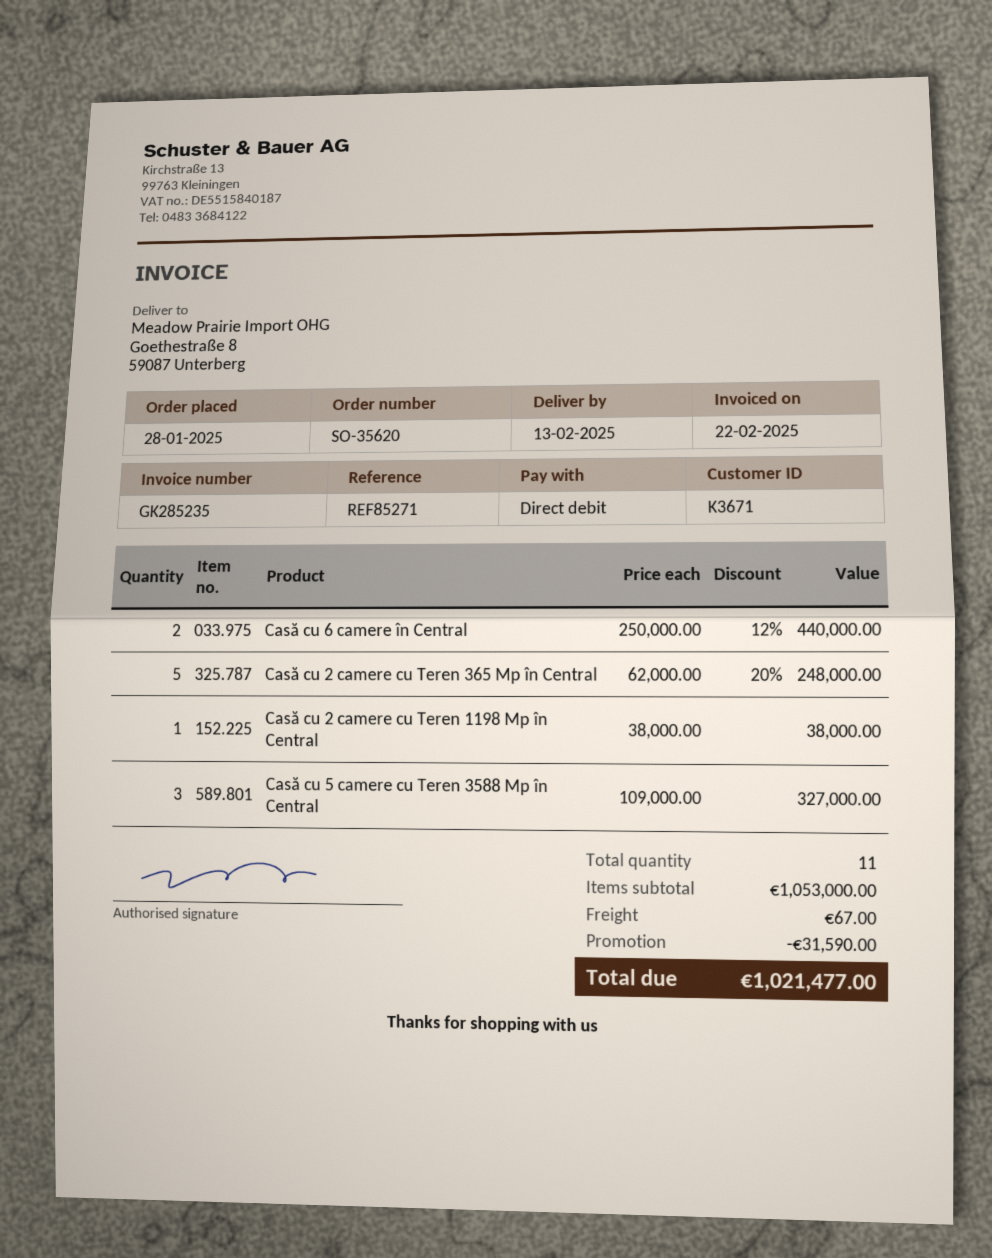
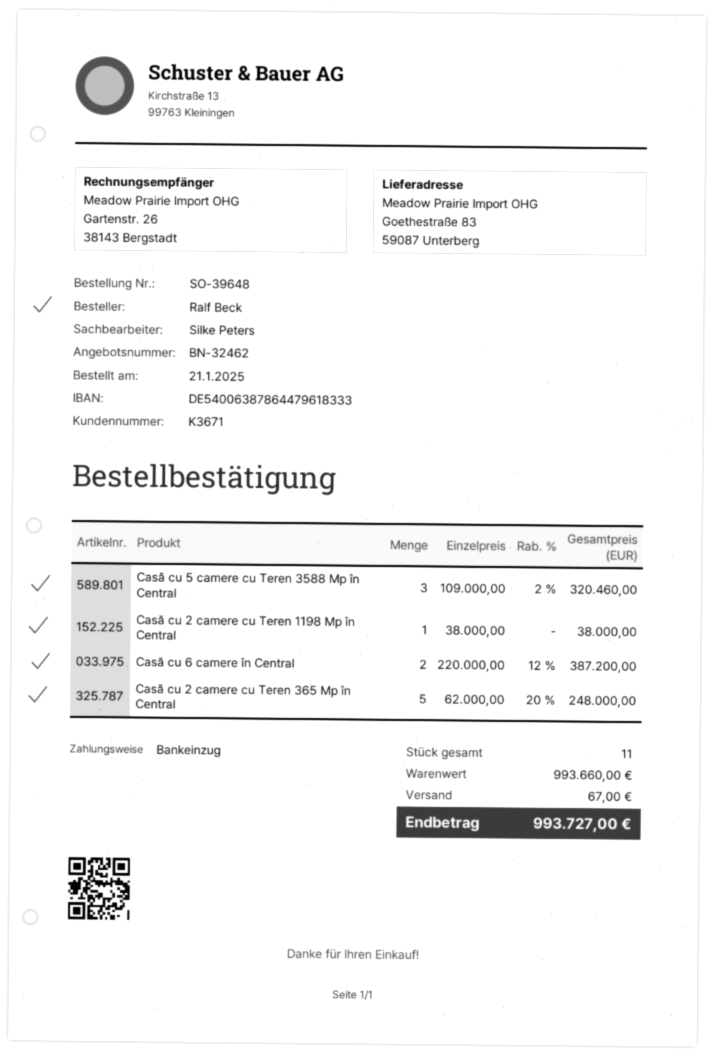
order number: SO-35620 -> SO-39648
order date: 2025-01-28 -> 2025-01-21
ship to: Goethestraße 8, 59087 Unterberg -> Goethestraße 83, 59087 Unterberg
Casă cu 6 camere în Central: 2 x 250000.00 - 12% = 440000.00 -> 2 x 220000.00 - 12% = 387200.00
Casă cu 5 camere cu Teren 3588 Mp în Central: 3 x 109000.00 = 327000.00 -> 3 x 109000.00 - 2% = 320460.00
subtotal: 1053000.00 -> 993660.00
discount: 31590.00 -> none
total: 1021477.00 -> 993727.00

